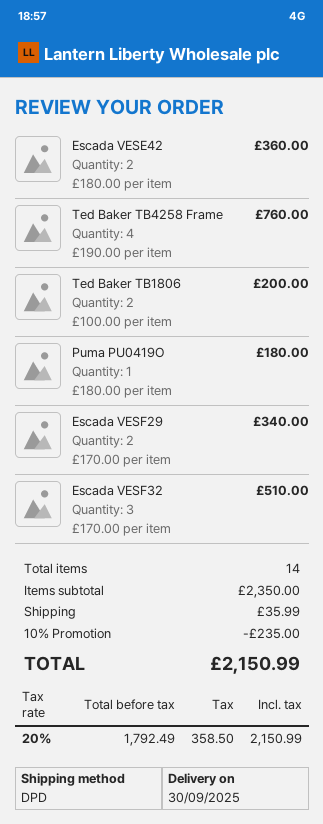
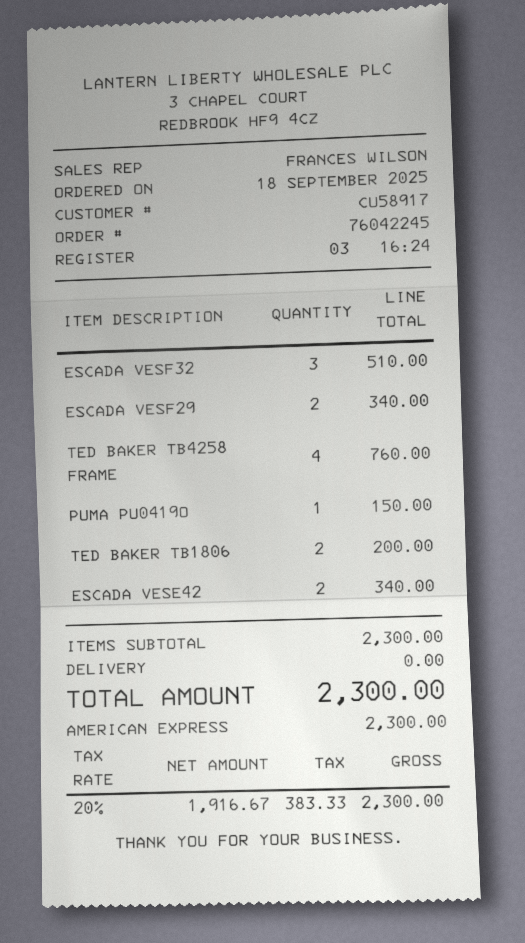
Escada VESE42: 2 for 360.00 -> 2 for 340.00
Puma PU0419O: 1 for 180.00 -> 1 for 150.00
subtotal: 2350.00 -> 2300.00
discount: 10% = 235.00 -> none
shipping: 35.99 -> 0.00
net: 1792.49 -> 1916.67
tax: 20% = 358.50 -> 20% = 383.33
total: 2150.99 -> 2300.00

